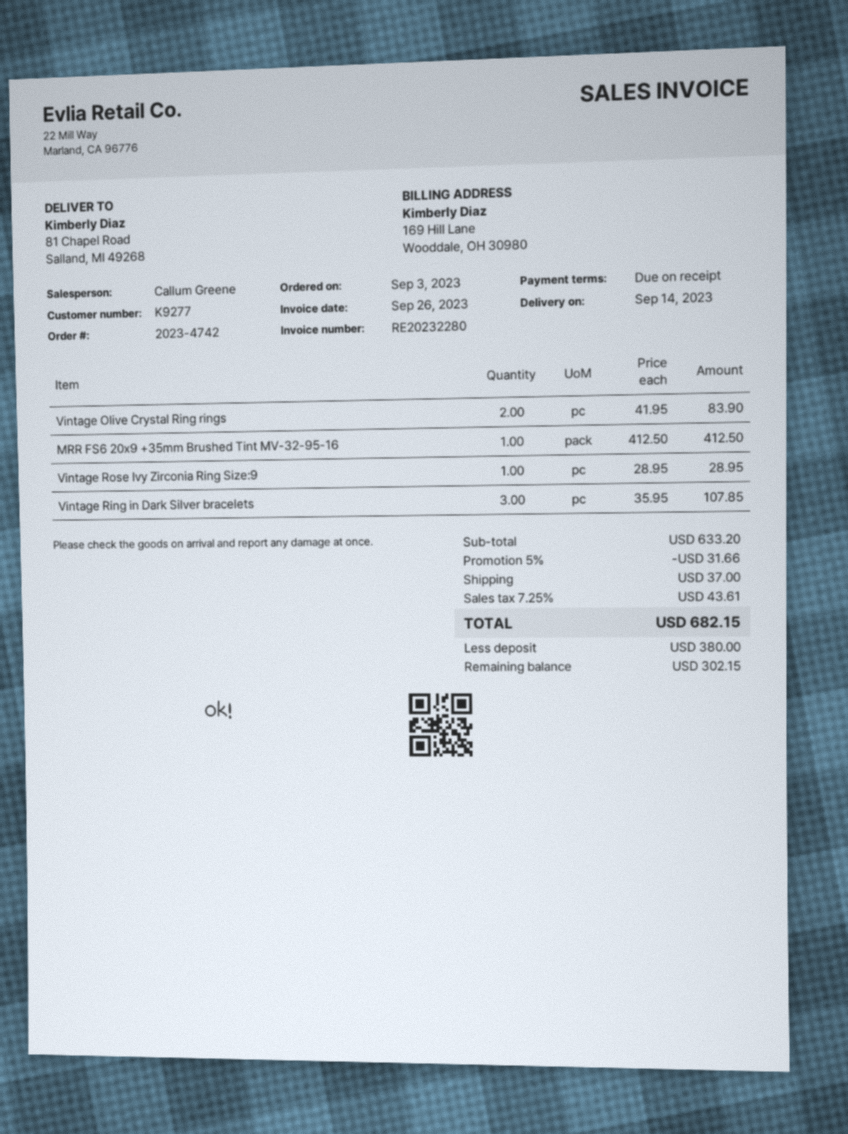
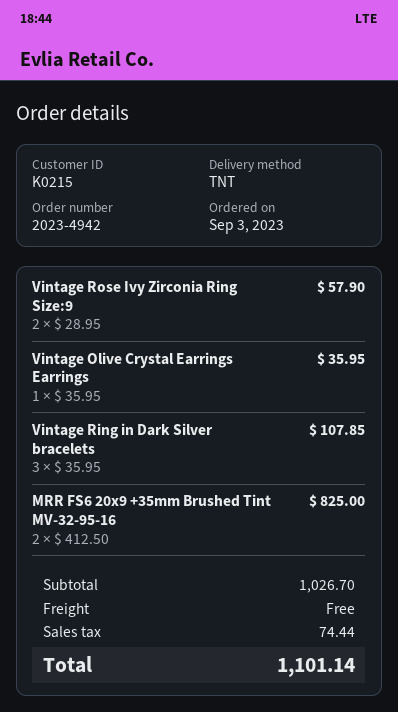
order number: 2023-4742 -> 2023-4942
customer number: K9277 -> K0215
Vintage Olive Crystal Ring rings: 2 x 41.95 = 83.90 -> none
MRR FS6 20x9 +35mm Brushed Tint MV-32-95-16: 1 x 412.50 = 412.50 -> 2 x 412.50 = 825.00
Vintage Rose Ivy Zirconia Ring Size:9: 1 x 28.95 = 28.95 -> 2 x 28.95 = 57.90
Vintage Olive Crystal Earrings Earrings: none -> 1 x 35.95 = 35.95
subtotal: 633.20 -> 1026.70
discount: 5% = 31.66 -> none
shipping: 37.00 -> 0.00
tax: 43.61 -> 74.44
total: 682.15 -> 1101.14

